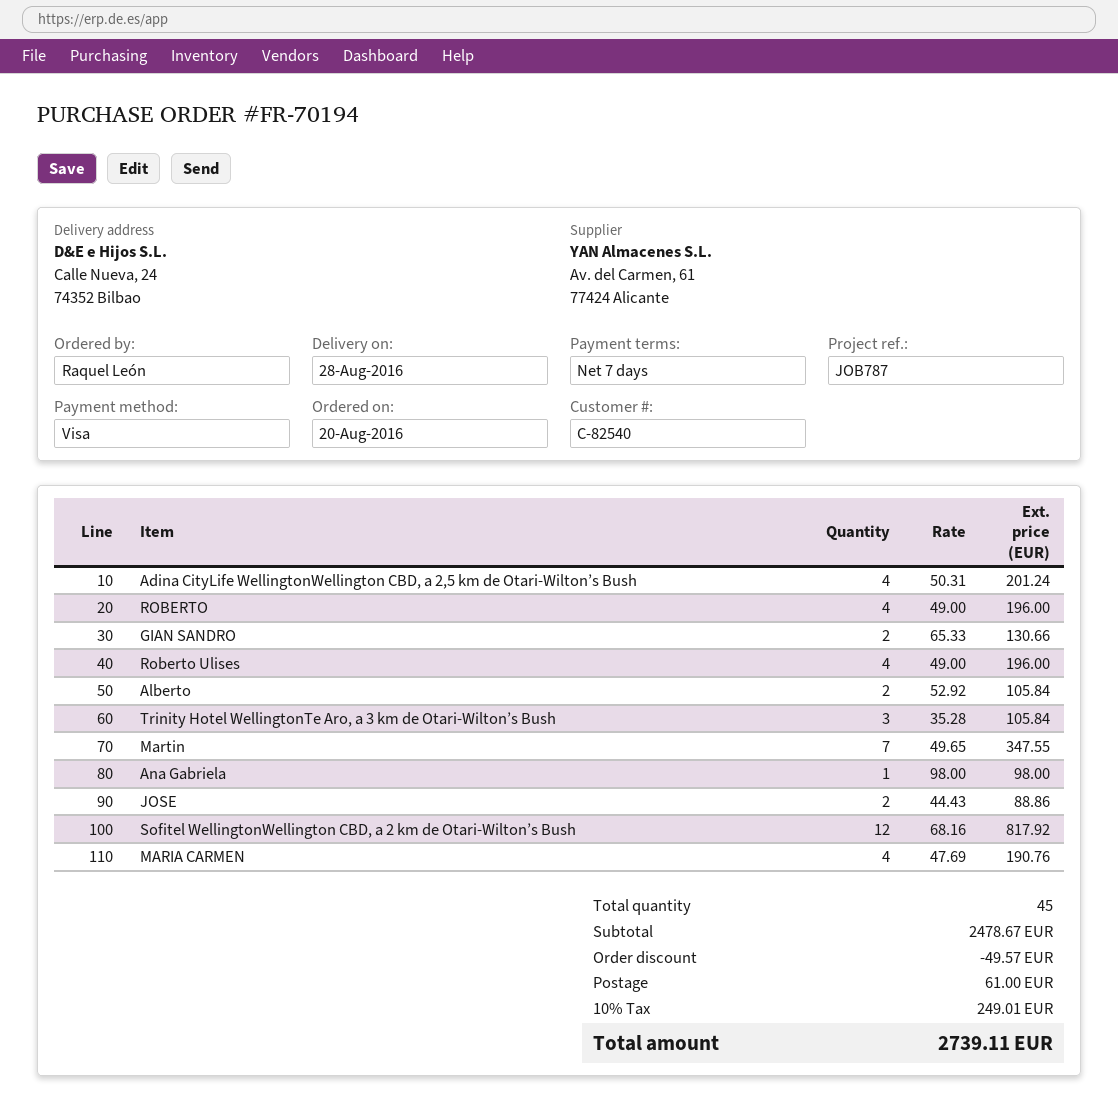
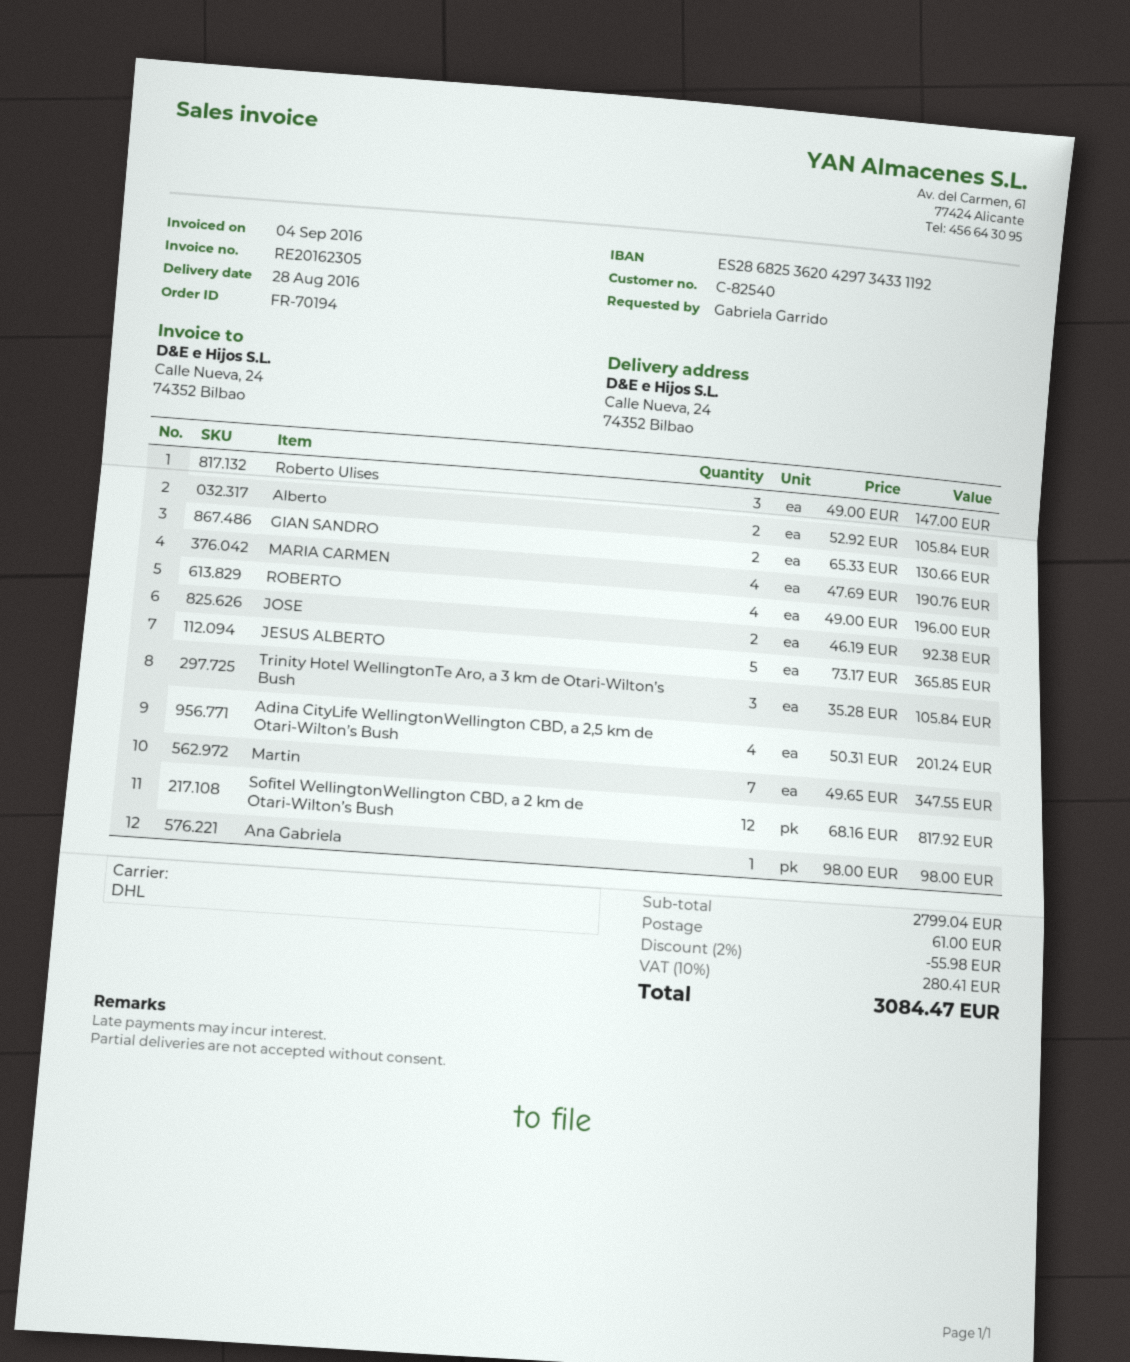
ordered by: Raquel León -> Gabriela Garrido
Roberto Ulises: 4 x 49.00 = 196.00 -> 3 x 49.00 = 147.00
JOSE: 2 x 44.43 = 88.86 -> 2 x 46.19 = 92.38
JESUS ALBERTO: none -> 5 x 73.17 = 365.85
subtotal: 2478.67 -> 2799.04
discount: 49.57 -> 55.98
tax: 10% = 249.01 -> 10% = 280.41
total: 2739.11 -> 3084.47

